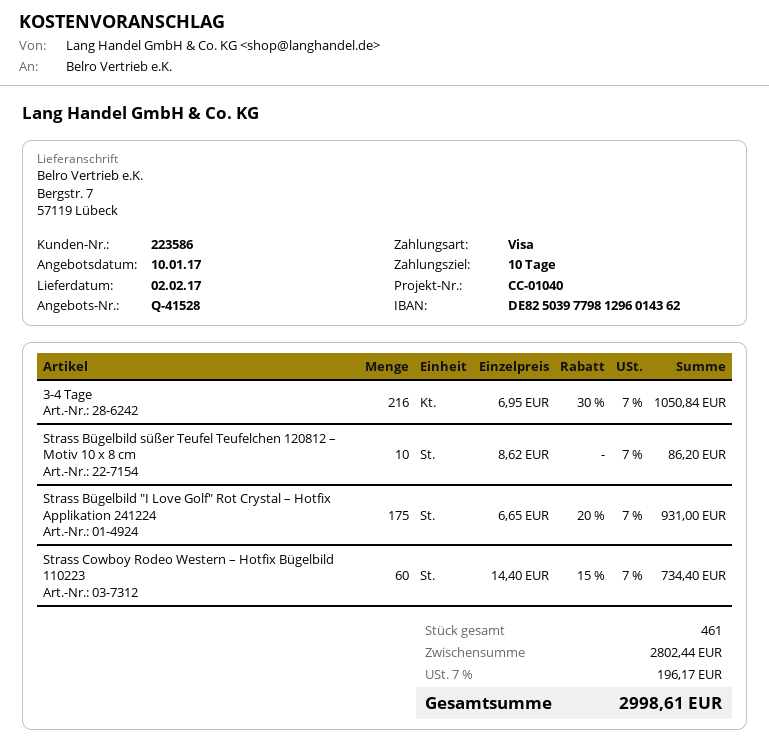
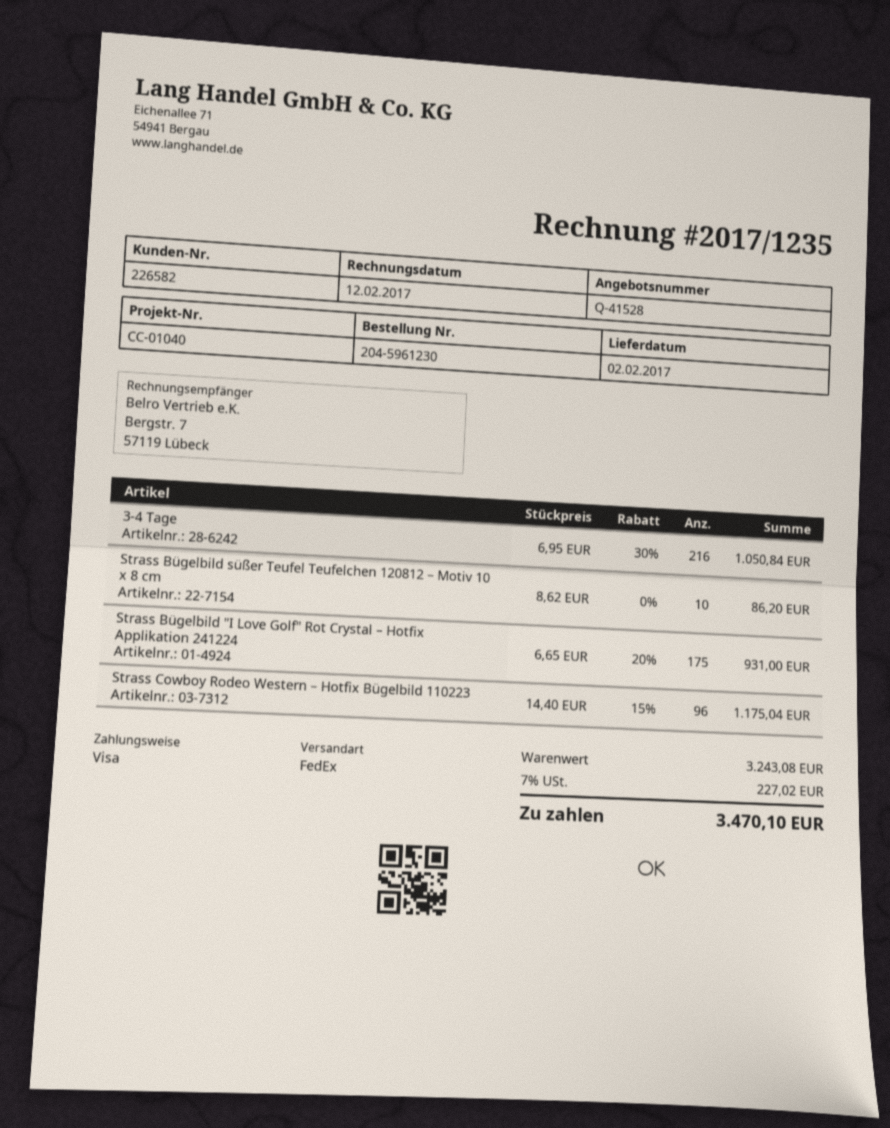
customer number: 223586 -> 226582
Strass Cowboy Rodeo Western – Hotfix Bügelbild 110223: 60 x 14.40 - 15% = 734.40 -> 96 x 14.40 - 15% = 1175.04
subtotal: 2802.44 -> 3243.08
tax: 7% = 196.17 -> 7% = 227.02
total: 2998.61 -> 3470.10

